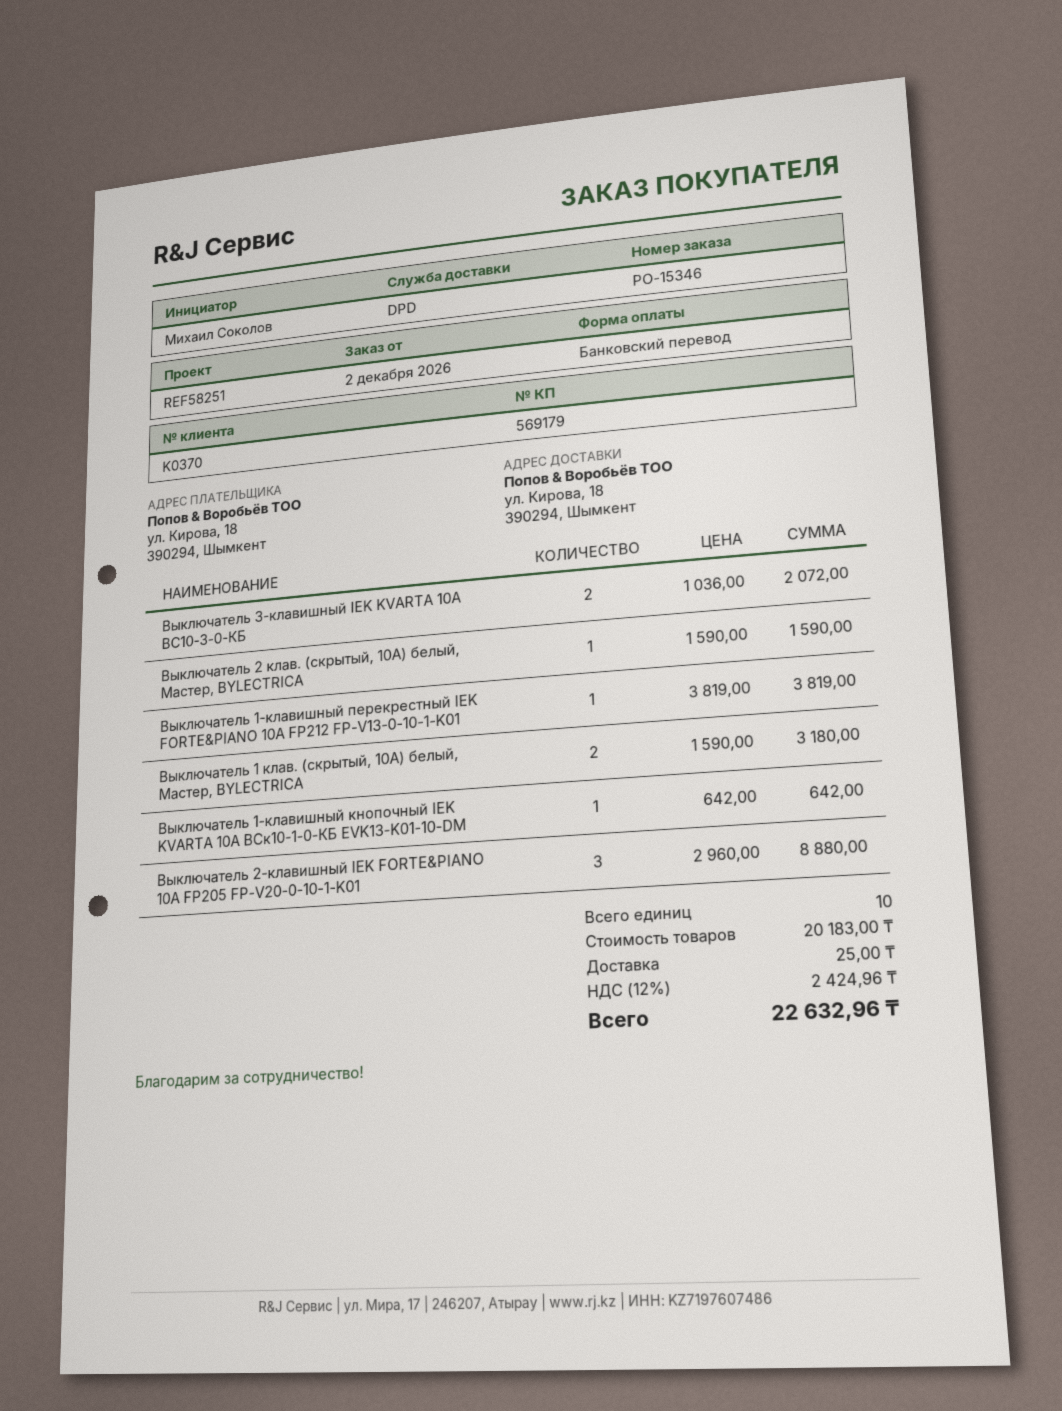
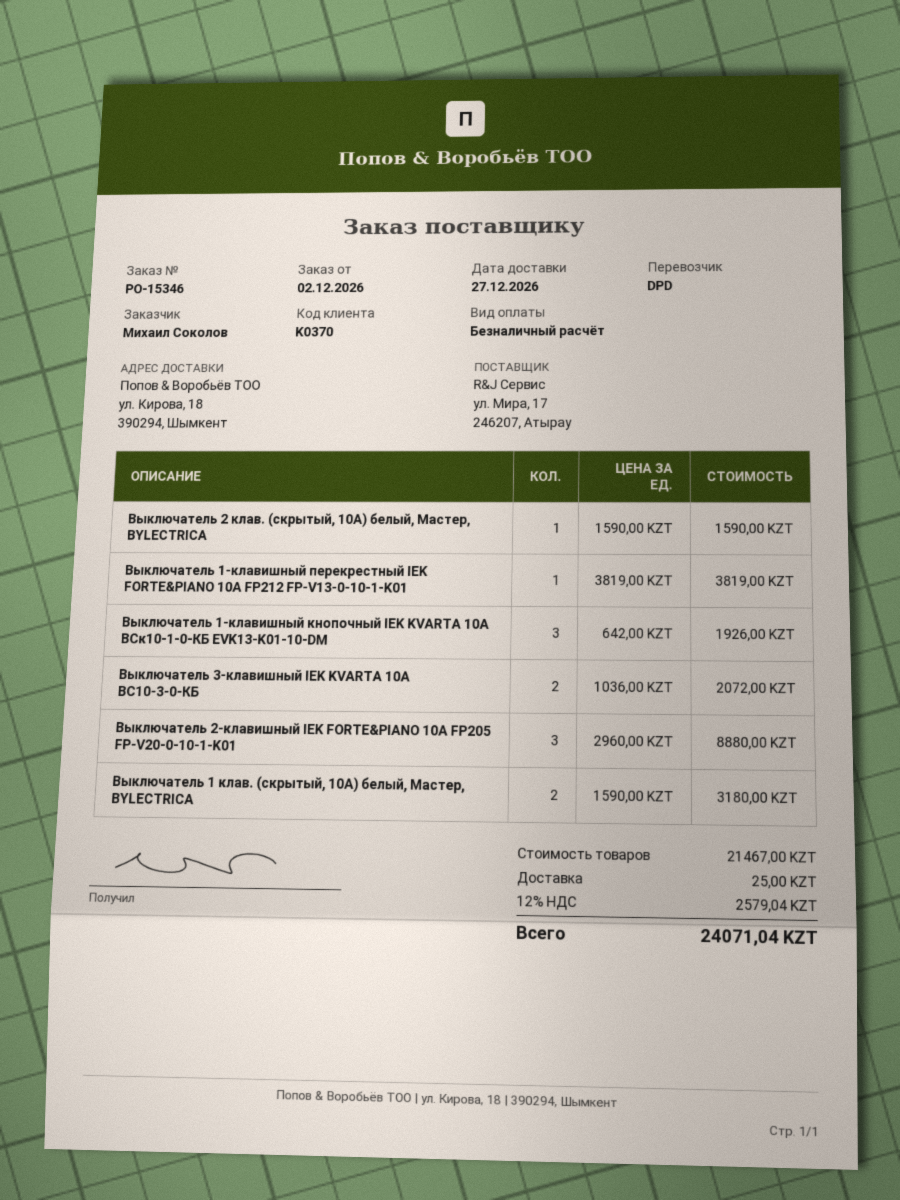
Выключатель 1-клавишный кнопочный IEK KVARTA 10А ВСк10-1-0-КБ EVK13-K01-10-DM: 1 x 642.00 = 642.00 -> 3 x 642.00 = 1926.00
subtotal: 20183.00 -> 21467.00
tax: 12% = 2424.96 -> 12% = 2579.04
total: 22632.96 -> 24071.04

